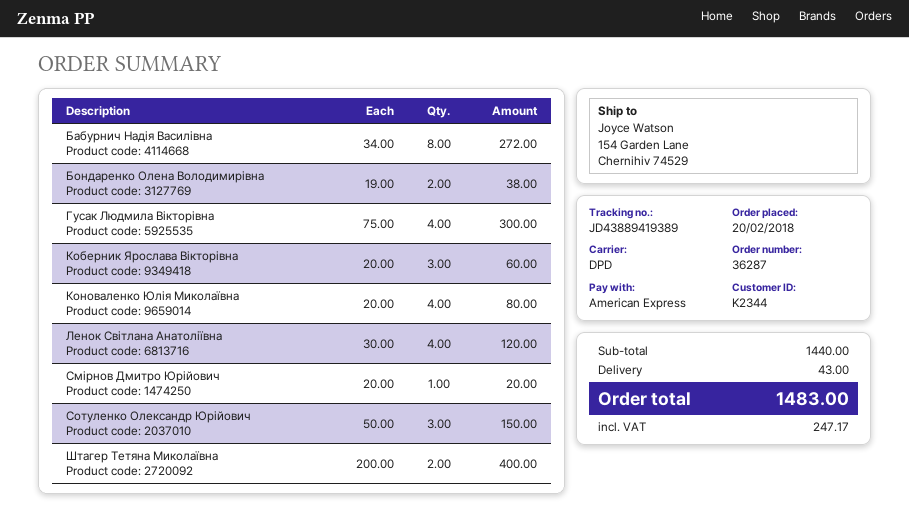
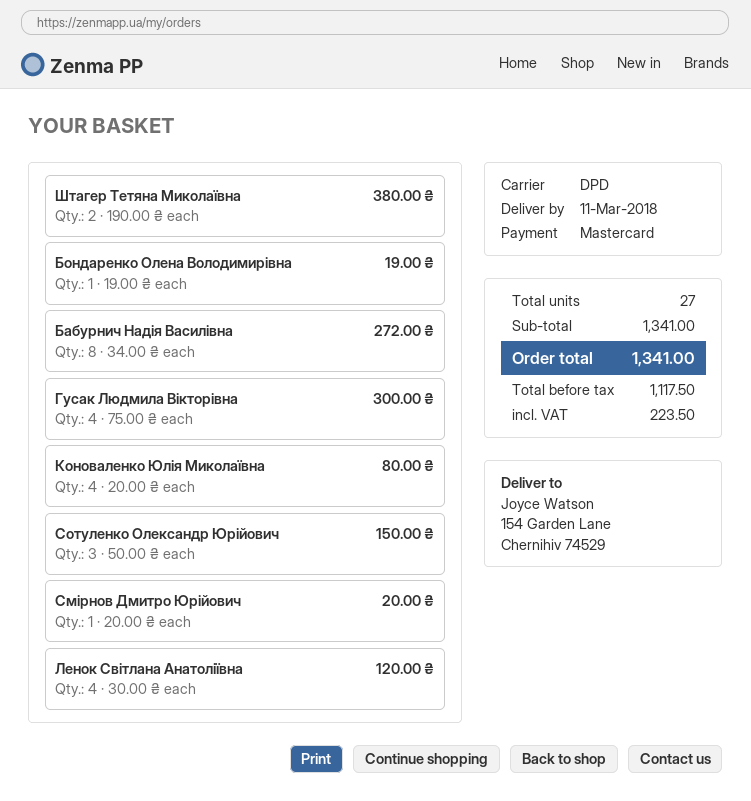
payment method: American Express -> Mastercard
Бондаренко Олена Володимирівна: 2 x 19.00 = 38.00 -> 1 x 19.00 = 19.00
Коберник Ярослава Вікторівна: 3 x 20.00 = 60.00 -> none
Штагер Тетяна Миколаївна: 2 x 200.00 = 400.00 -> 2 x 190.00 = 380.00
subtotal: 1440.00 -> 1341.00
shipping: 43.00 -> none
tax: 247.17 -> 223.50
total: 1483.00 -> 1341.00

